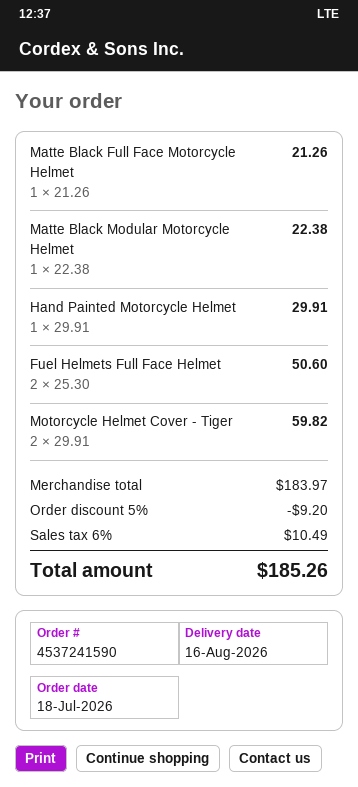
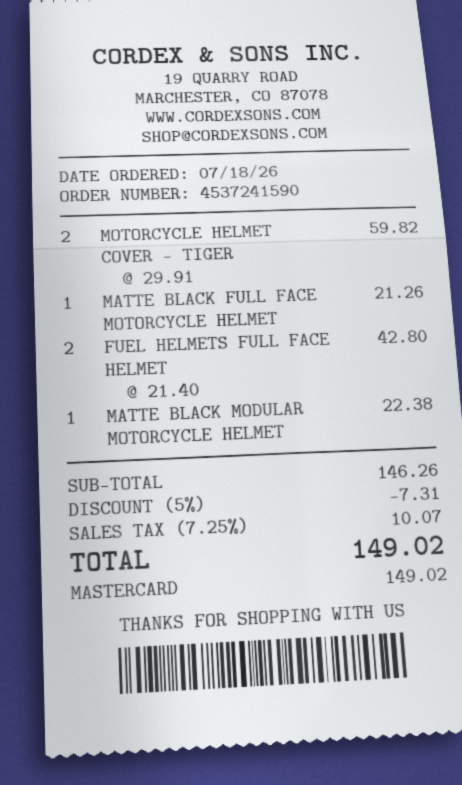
Hand Painted Motorcycle Helmet: 1 x 29.91 = 29.91 -> none
Fuel Helmets Full Face Helmet: 2 x 25.30 = 50.60 -> 2 x 21.40 = 42.80
subtotal: 183.97 -> 146.26
discount: 5% = 9.20 -> 5% = 7.31
tax: 6% = 10.49 -> 7.25% = 10.07
total: 185.26 -> 149.02

